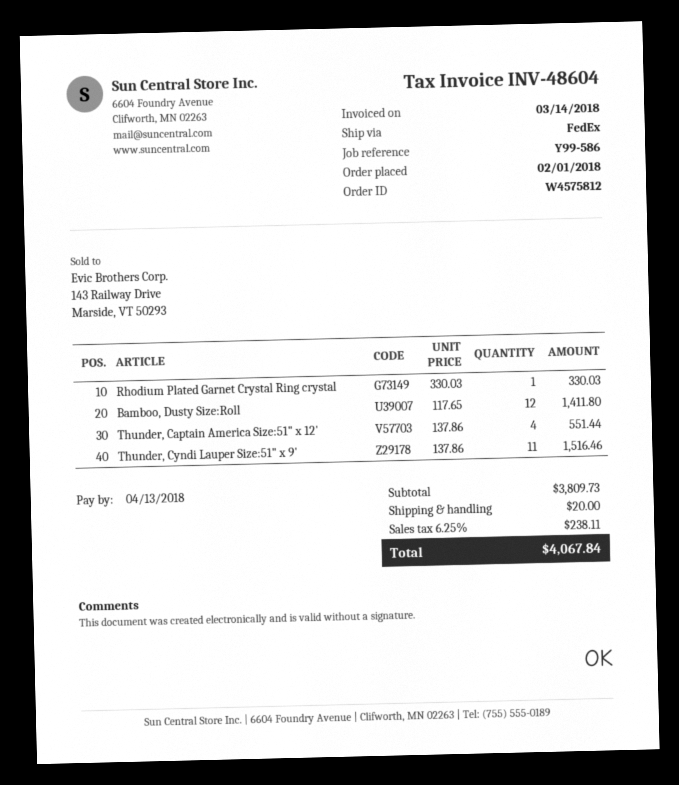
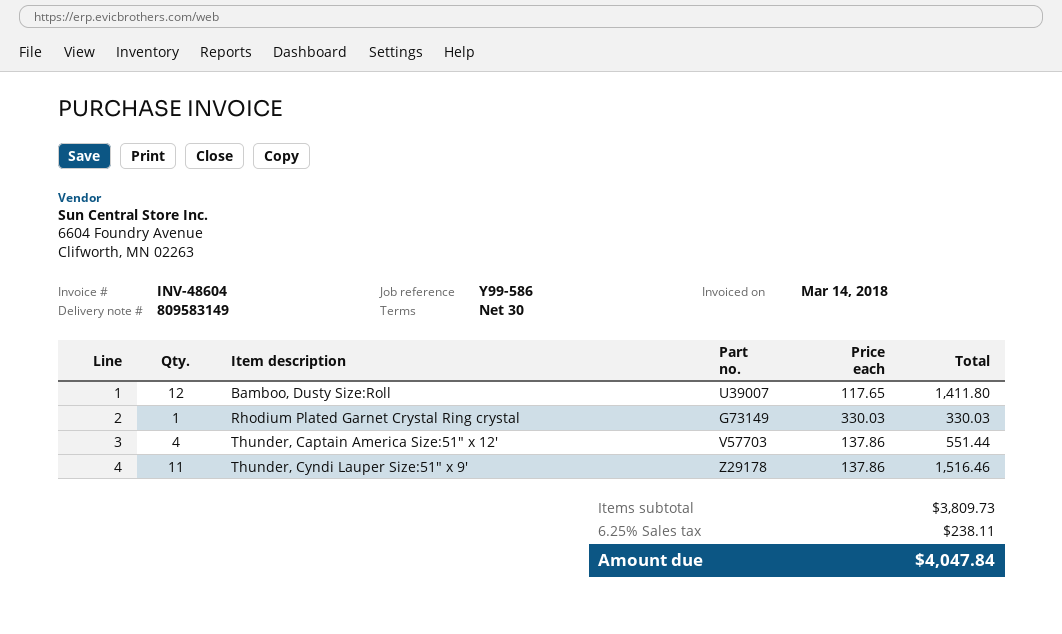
shipping: 20.00 -> none
total: 4067.84 -> 4047.84

